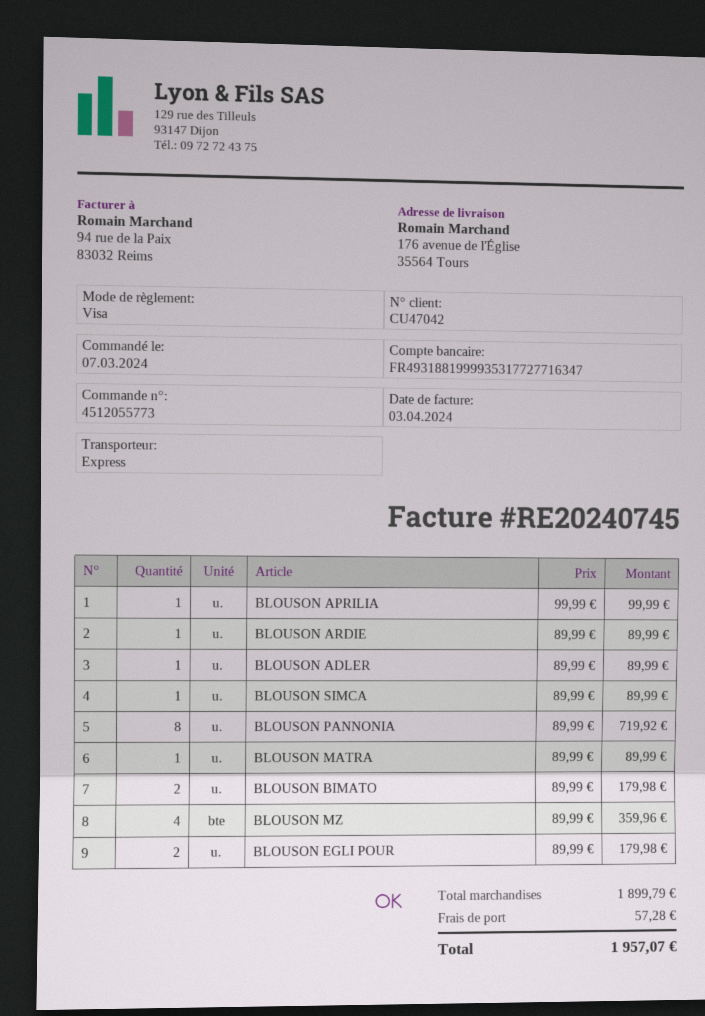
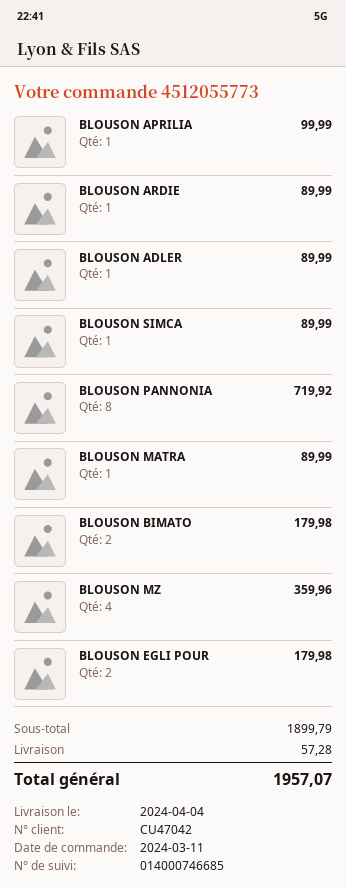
order date: 2024-03-07 -> 2024-03-11

